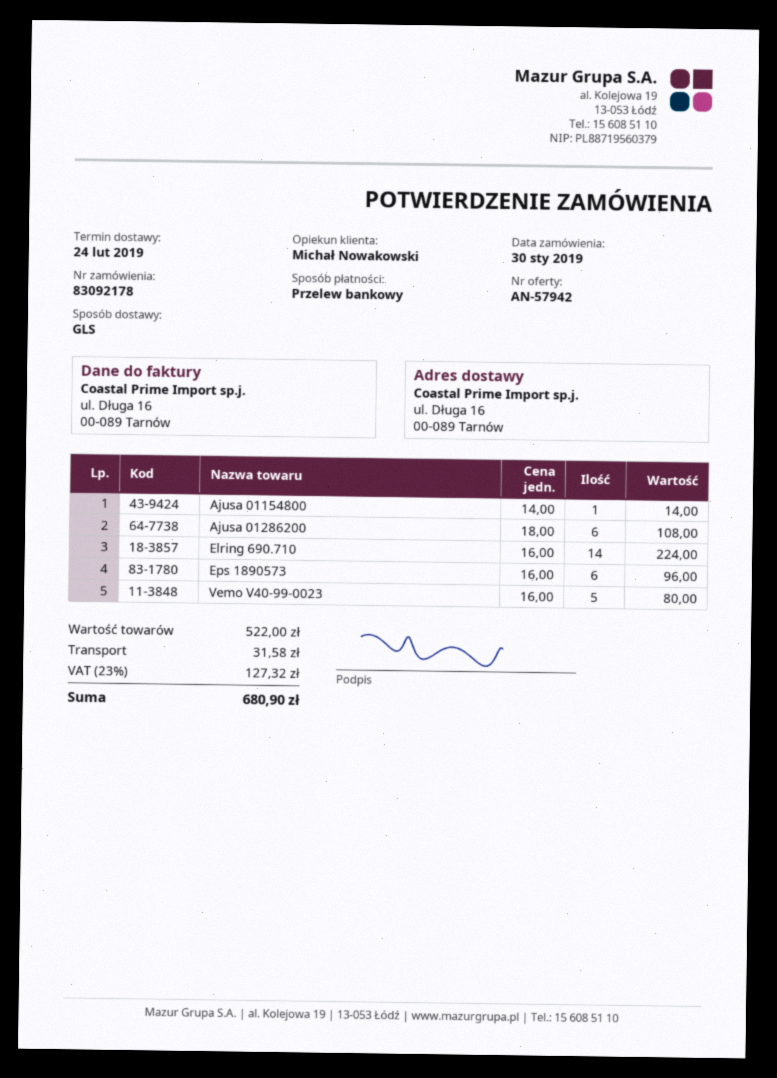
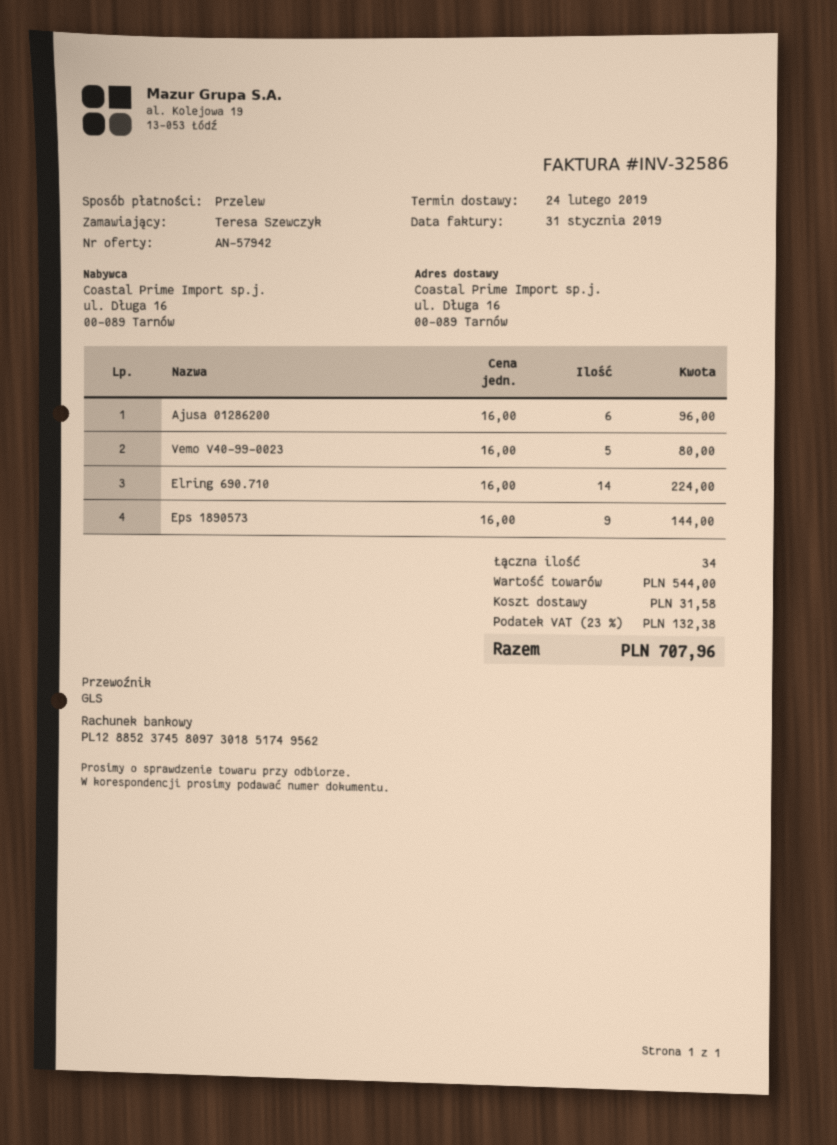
Ajusa 01154800: 1 x 14.00 = 14.00 -> none
Ajusa 01286200: 6 x 18.00 = 108.00 -> 6 x 16.00 = 96.00
Eps 1890573: 6 x 16.00 = 96.00 -> 9 x 16.00 = 144.00
subtotal: 522.00 -> 544.00
tax: 23% = 127.32 -> 23% = 132.38
total: 680.90 -> 707.96

